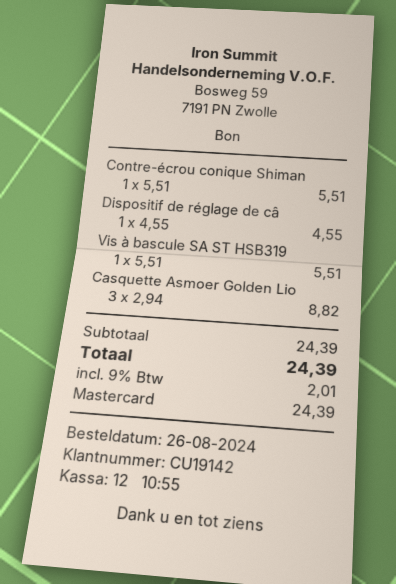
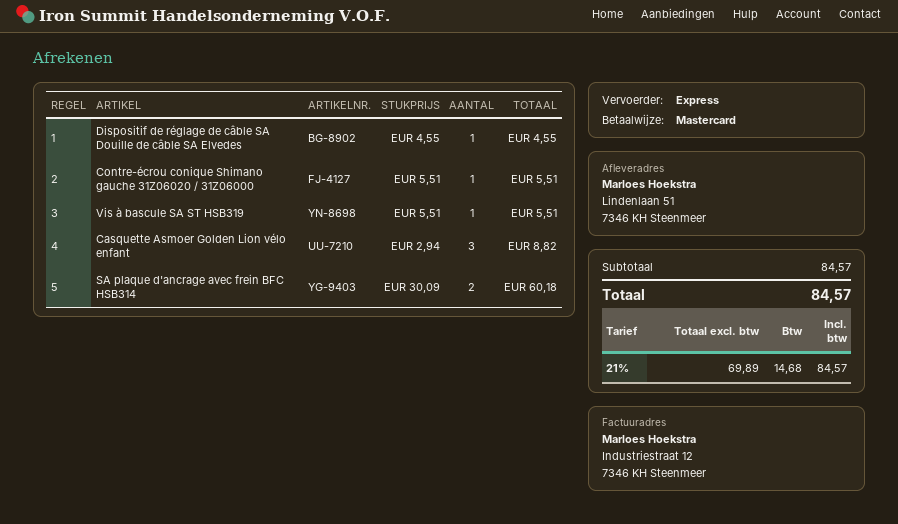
SA plaque d'ancrage avec frein BFC HSB314: none -> 2 x 30.09 = 60.18
subtotal: 24.39 -> 84.57
tax: 9% = 2.01 -> 21% = 14.68
total: 24.39 -> 84.57

